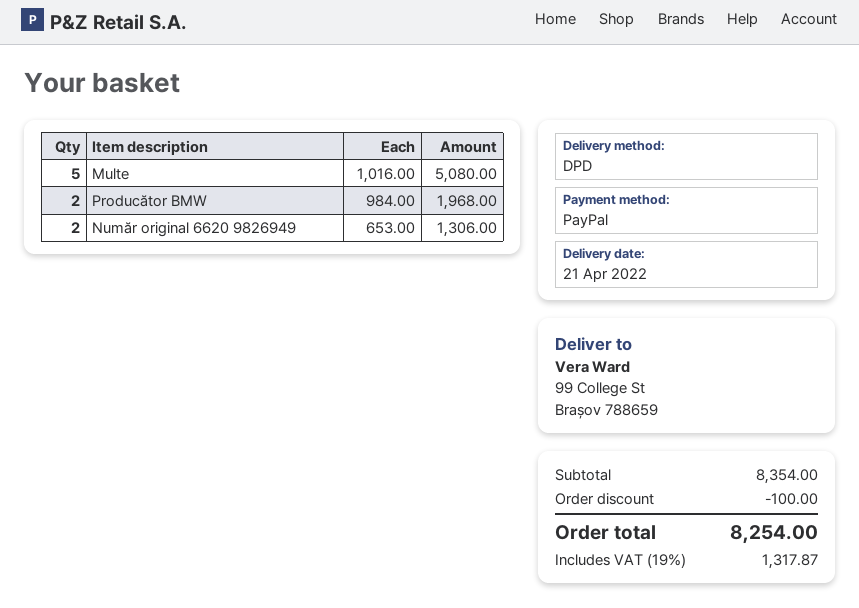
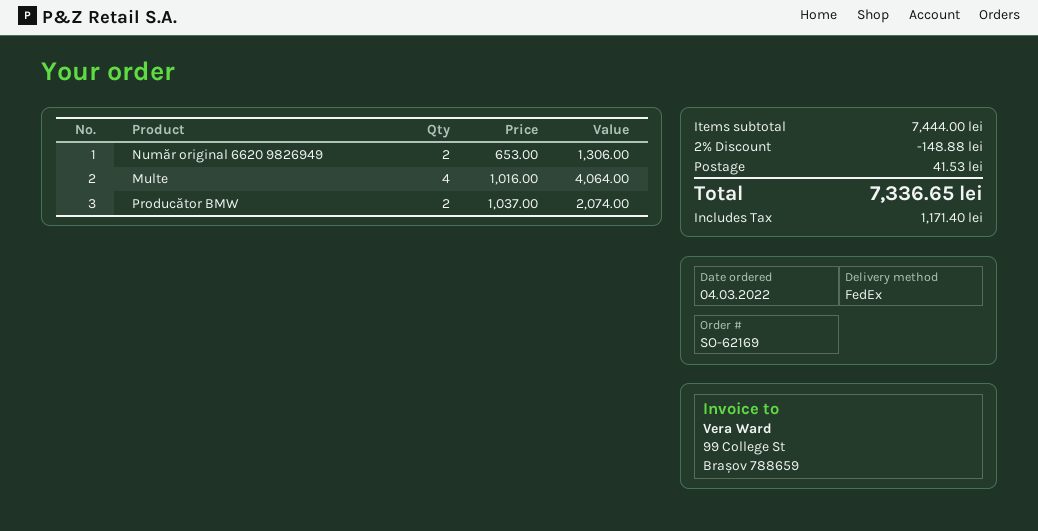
shipping method: DPD -> FedEx
Multe: 5 x 1016.00 = 5080.00 -> 4 x 1016.00 = 4064.00
Producător BMW: 2 x 984.00 = 1968.00 -> 2 x 1037.00 = 2074.00
subtotal: 8354.00 -> 7444.00
discount: 100.00 -> 148.88
shipping: none -> 41.53
tax: 1317.87 -> 1171.40
total: 8254.00 -> 7336.65

